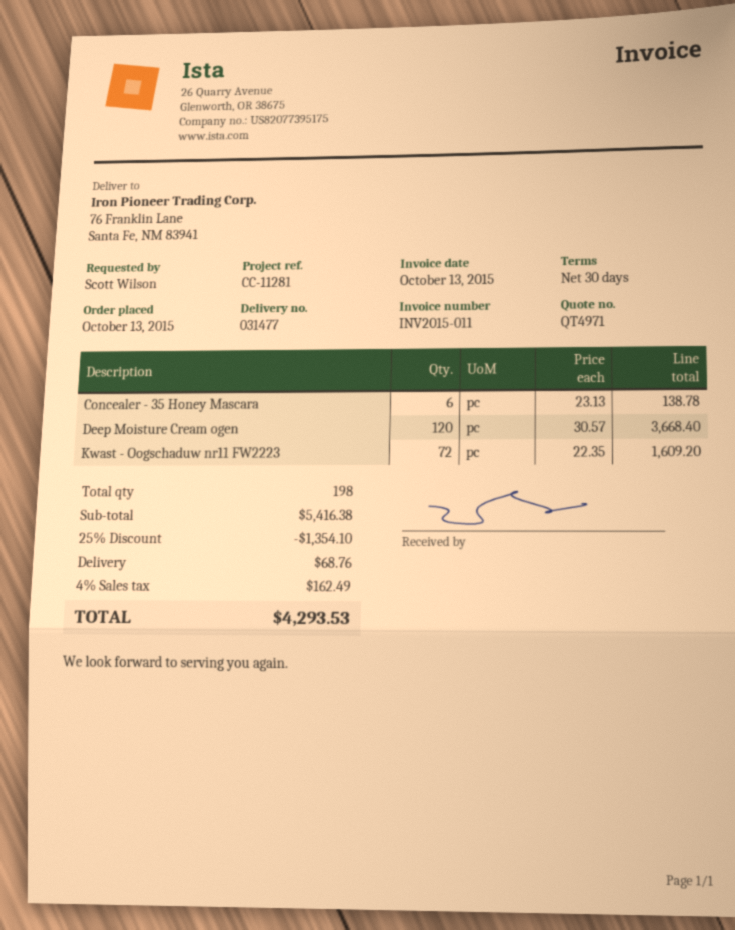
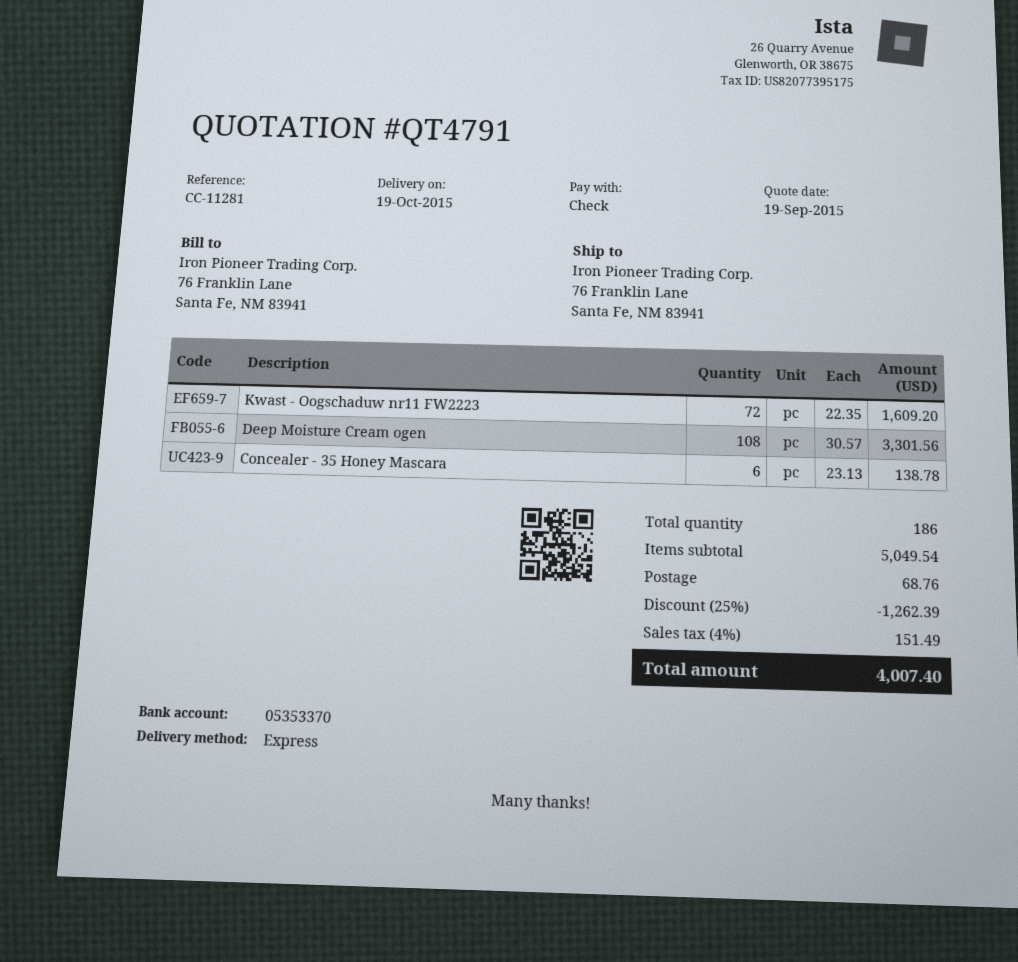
quote number: QT4971 -> QT4791
Deep Moisture Cream ogen: 120 x 30.57 = 3668.40 -> 108 x 30.57 = 3301.56
total quantity: 198 -> 186
subtotal: 5416.38 -> 5049.54
discount: 25% = 1354.10 -> 25% = 1262.39
tax: 4% = 162.49 -> 4% = 151.49
total: 4293.53 -> 4007.40

